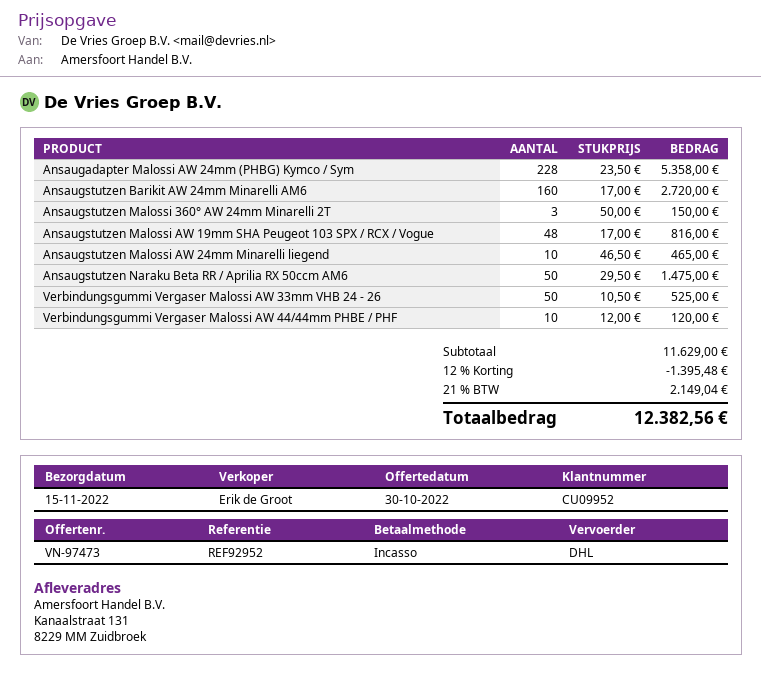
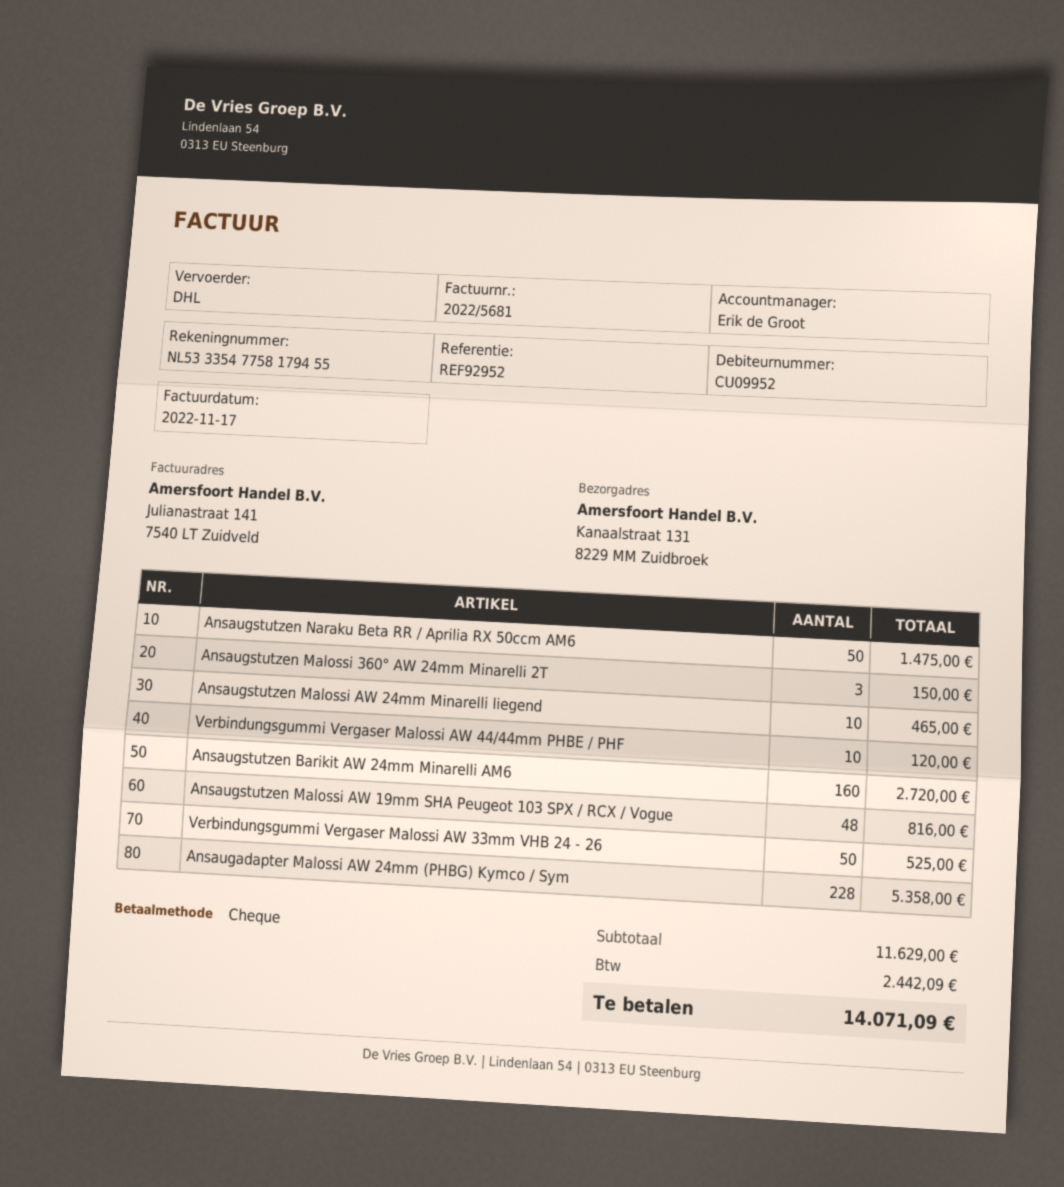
payment method: direct debit -> cheque
discount: 12% = 1395.48 -> none
tax: 2149.04 -> 2442.09
total: 12382.56 -> 14071.09

